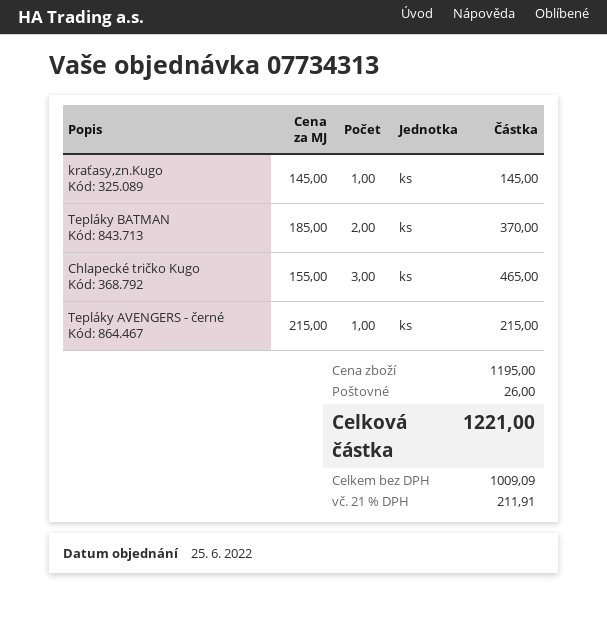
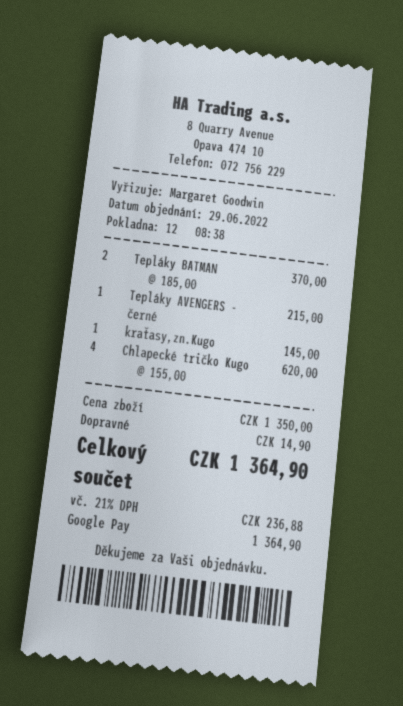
order date: 2022-06-25 -> 2022-06-29
Chlapecké tričko Kugo: 3 x 155.00 = 465.00 -> 4 x 155.00 = 620.00
subtotal: 1195.00 -> 1350.00
shipping: 26.00 -> 14.90
tax: 21% = 211.91 -> 21% = 236.88
total: 1221.00 -> 1364.90

